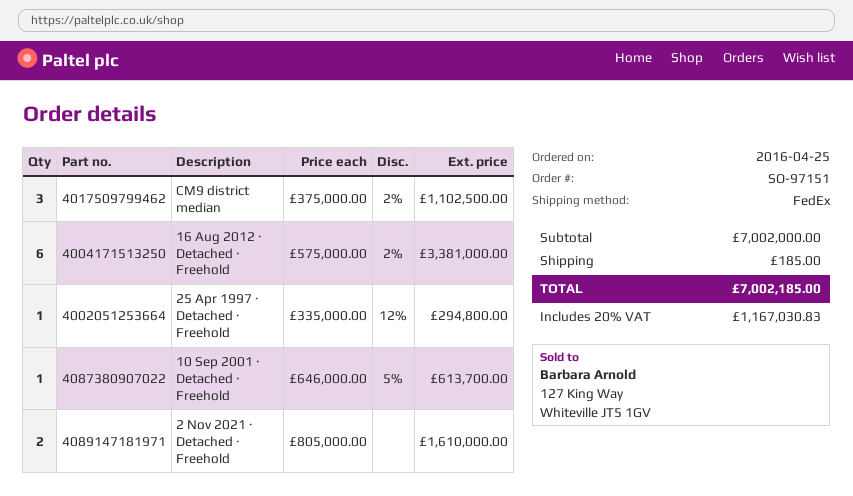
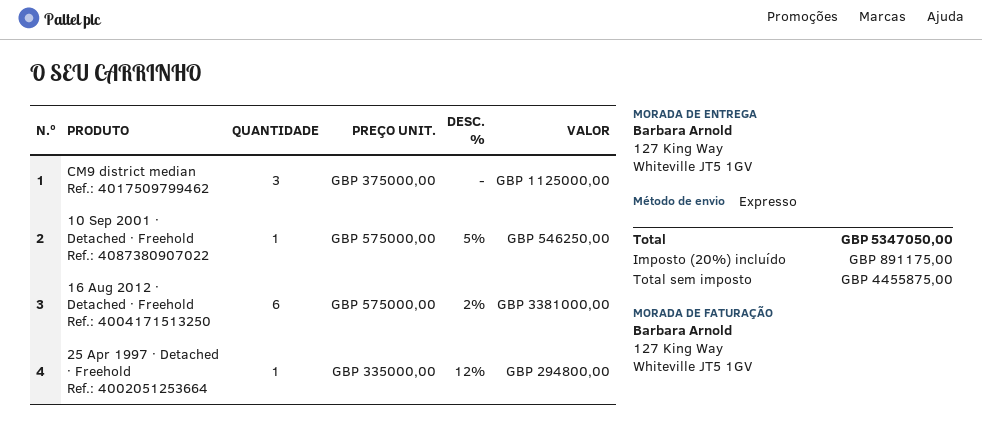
shipping method: FedEx -> express
CM9 district median: 3 x 375000.00 - 2% = 1102500.00 -> 3 x 375000.00 = 1125000.00
10 Sep 2001 · Detached · Freehold: 1 x 646000.00 - 5% = 613700.00 -> 1 x 575000.00 - 5% = 546250.00
2 Nov 2021 · Detached · Freehold: 2 x 805000.00 = 1610000.00 -> none
shipping: 185.00 -> none
tax: 20% = 1167030.83 -> 20% = 891175.00
total: 7002185.00 -> 5347050.00

